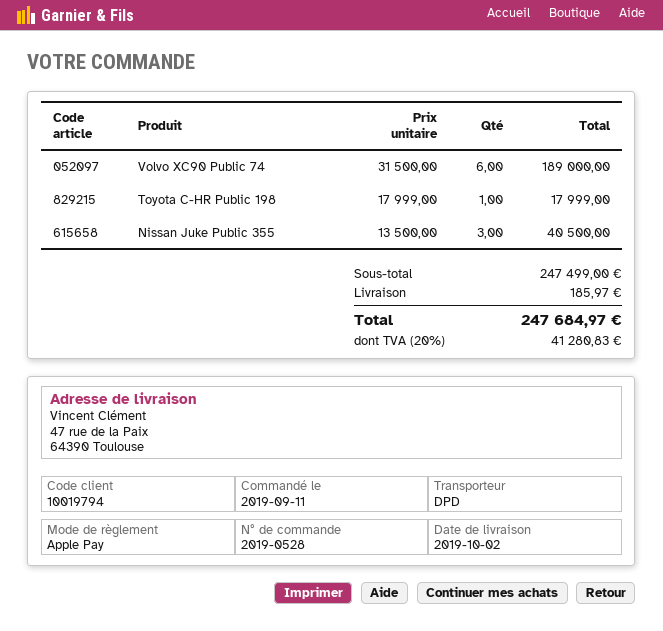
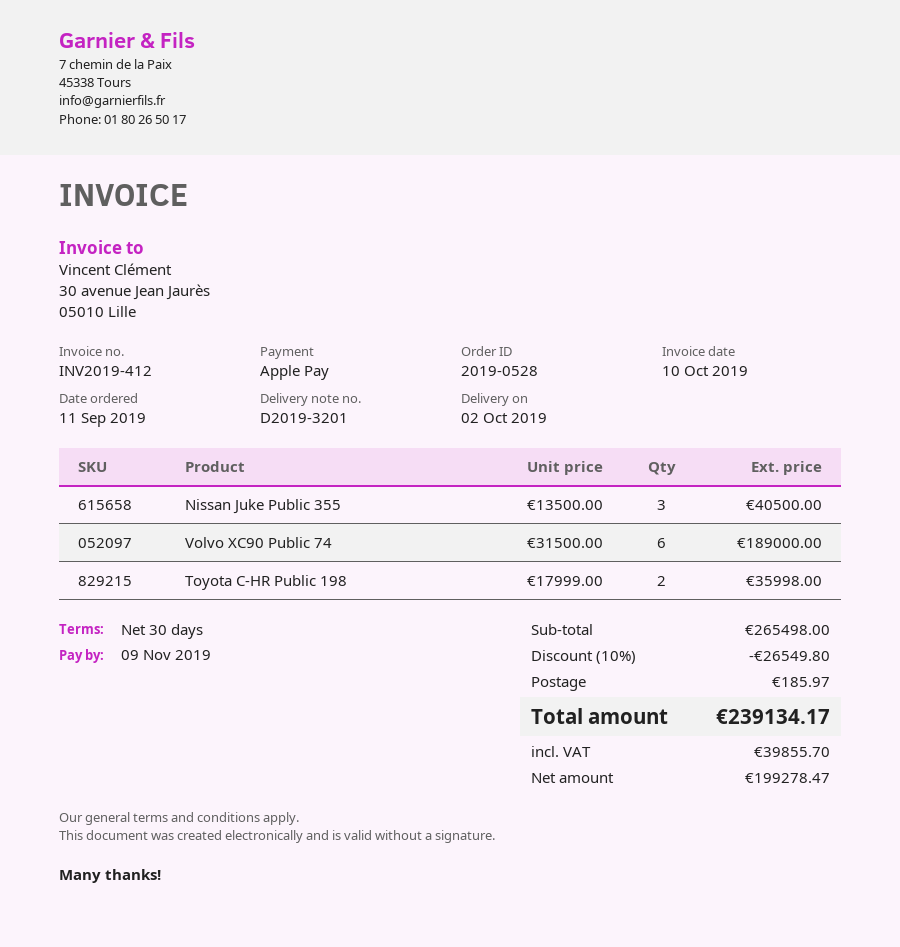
Toyota C-HR Public 198: 1 x 17999.00 = 17999.00 -> 2 x 17999.00 = 35998.00
subtotal: 247499.00 -> 265498.00
discount: none -> 10% = 26549.80
tax: 41280.83 -> 39855.70
total: 247684.97 -> 239134.17

